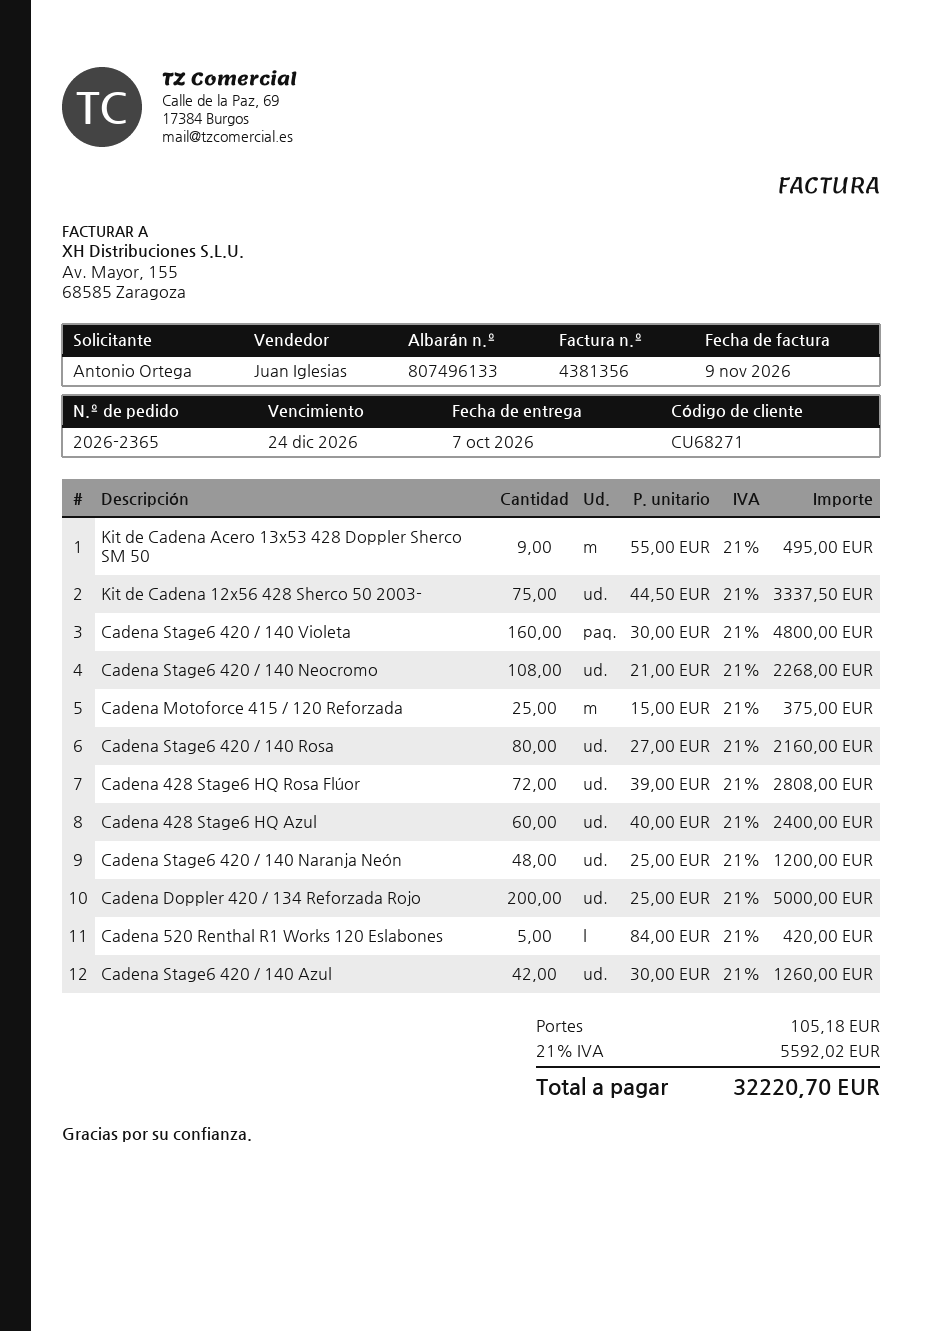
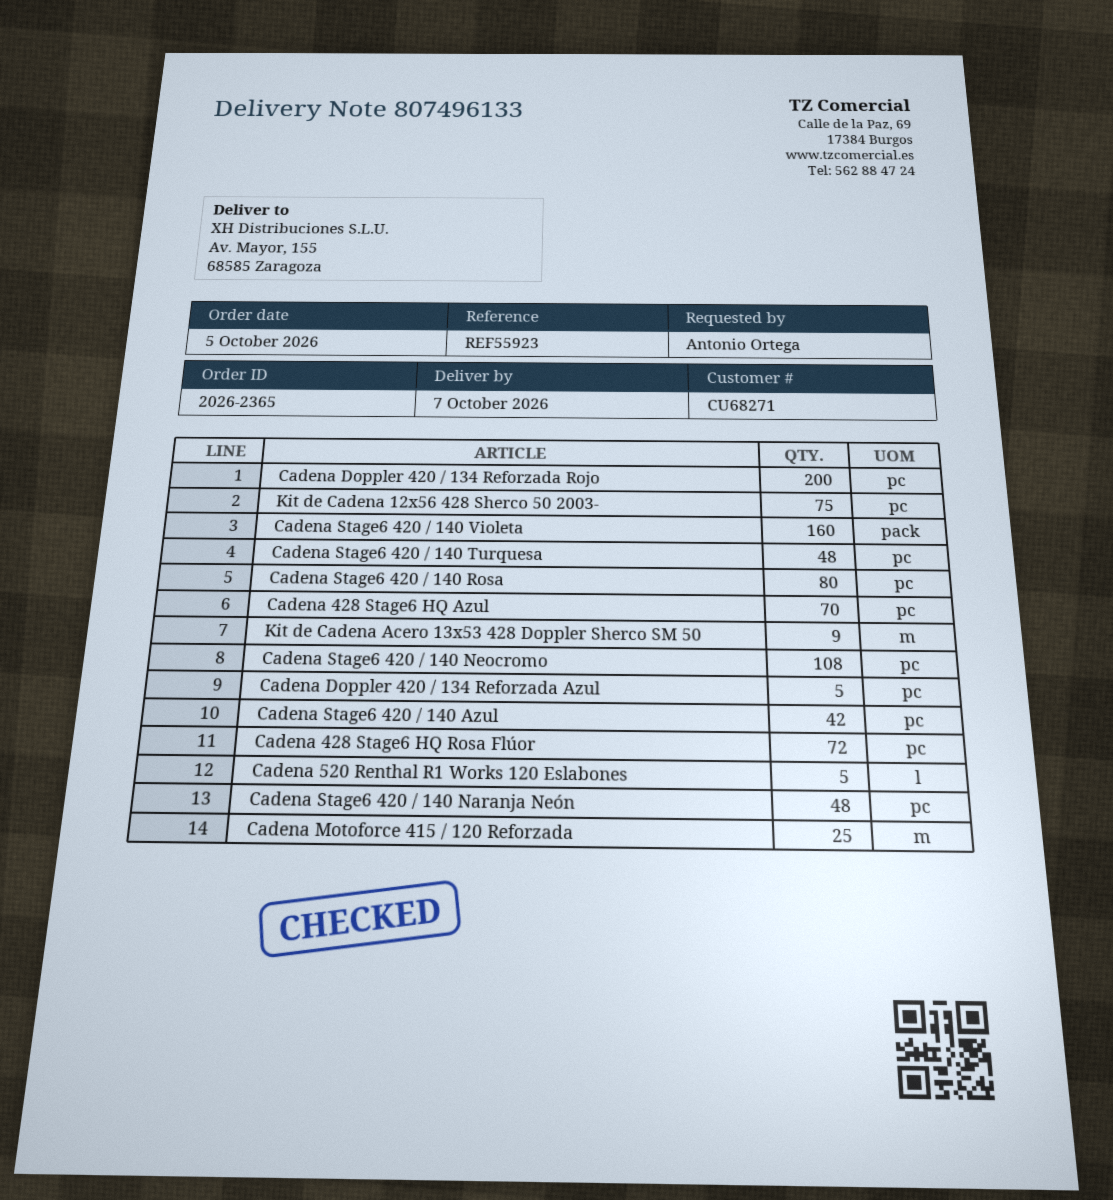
Cadena 428 Stage6 HQ Azul: 60 -> 70
Cadena Stage6 420 / 140 Turquesa: none -> 48
Cadena Doppler 420 / 134 Reforzada Azul: none -> 5

